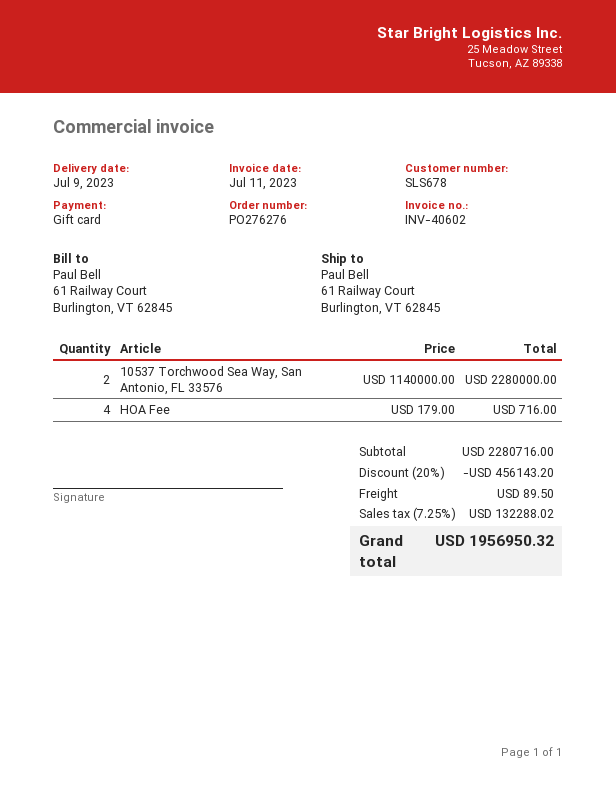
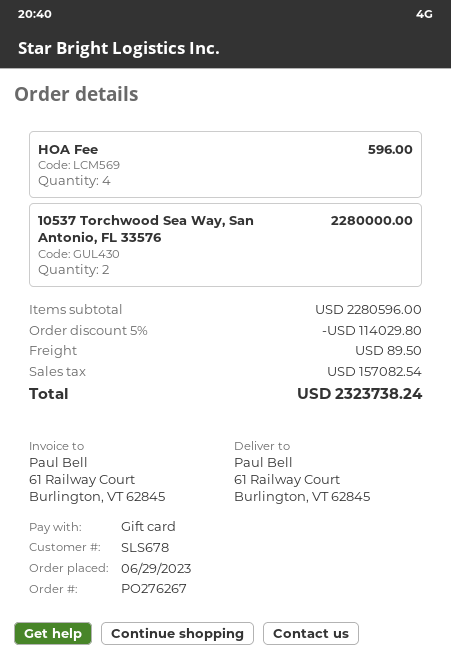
order number: PO276276 -> PO276267
HOA Fee: 4 for 716.00 -> 4 for 596.00
subtotal: 2280716.00 -> 2280596.00
discount: 20% = 456143.20 -> 5% = 114029.80
tax: 132288.02 -> 157082.54
total: 1956950.32 -> 2323738.24

